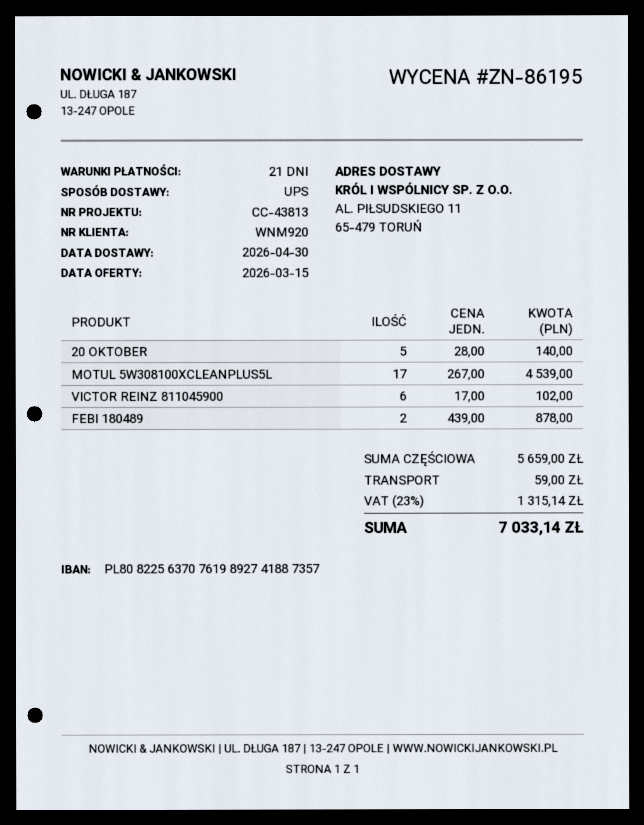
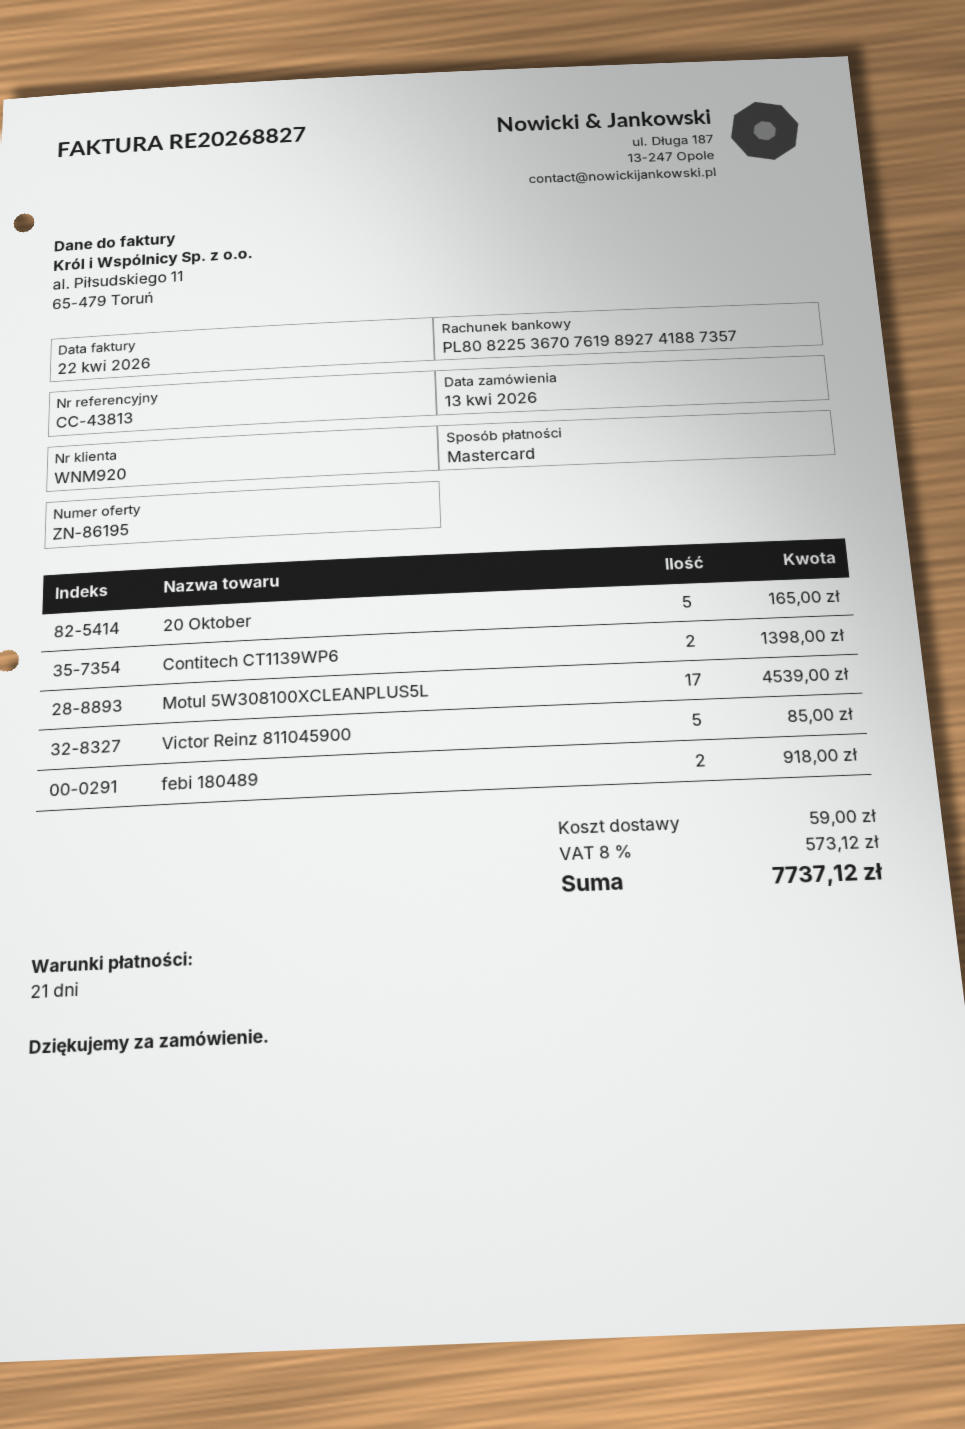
bank account: PL80822563707619892741887357 -> PL80822536707619892741887357
20 OKTOBER: 5 for 140.00 -> 5 for 165.00
VICTOR REINZ 811045900: 6 for 102.00 -> 5 for 85.00
FEBI 180489: 2 for 878.00 -> 2 for 918.00
Contitech CT1139WP6: none -> 2 for 1398.00
tax: 23% = 1315.14 -> 8% = 573.12
total: 7033.14 -> 7737.12

